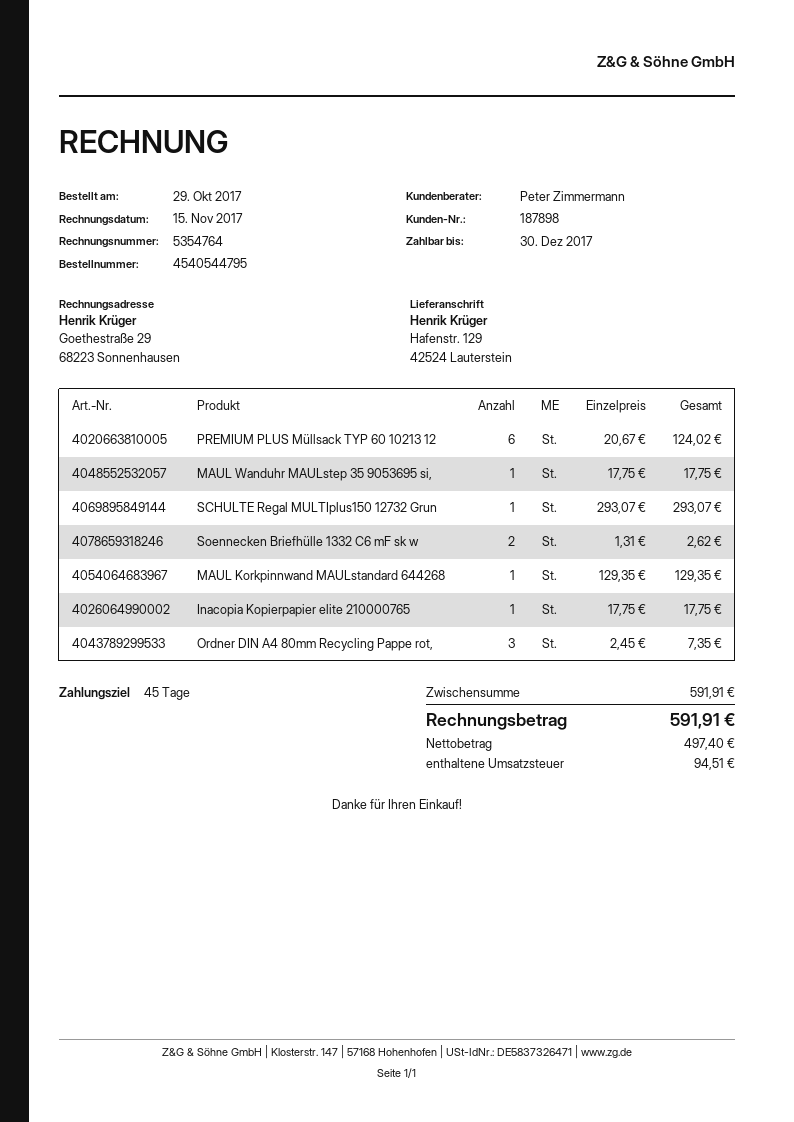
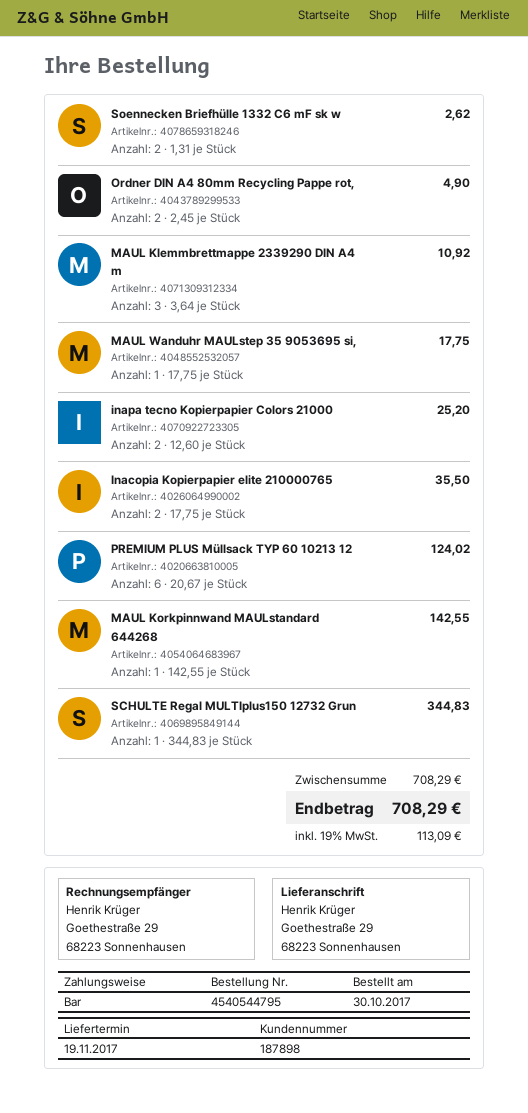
order date: 2017-10-29 -> 2017-10-30
ship to: Hafenstr. 129, 42524 Lauterstein -> Goethestraße 29, 68223 Sonnenhausen
SCHULTE Regal MULTIplus150 12732 Grun: 1 x 293.07 = 293.07 -> 1 x 344.83 = 344.83
MAUL Korkpinnwand MAULstandard 644268: 1 x 129.35 = 129.35 -> 1 x 142.55 = 142.55
Inacopia Kopierpapier elite 210000765: 1 x 17.75 = 17.75 -> 2 x 17.75 = 35.50
Ordner DIN A4 80mm Recycling Pappe rot,: 3 x 2.45 = 7.35 -> 2 x 2.45 = 4.90
MAUL Klemmbrettmappe 2339290 DIN A4 m: none -> 3 x 3.64 = 10.92
inapa tecno Kopierpapier Colors 21000: none -> 2 x 12.60 = 25.20
subtotal: 591.91 -> 708.29
tax: 94.51 -> 113.09
total: 591.91 -> 708.29

